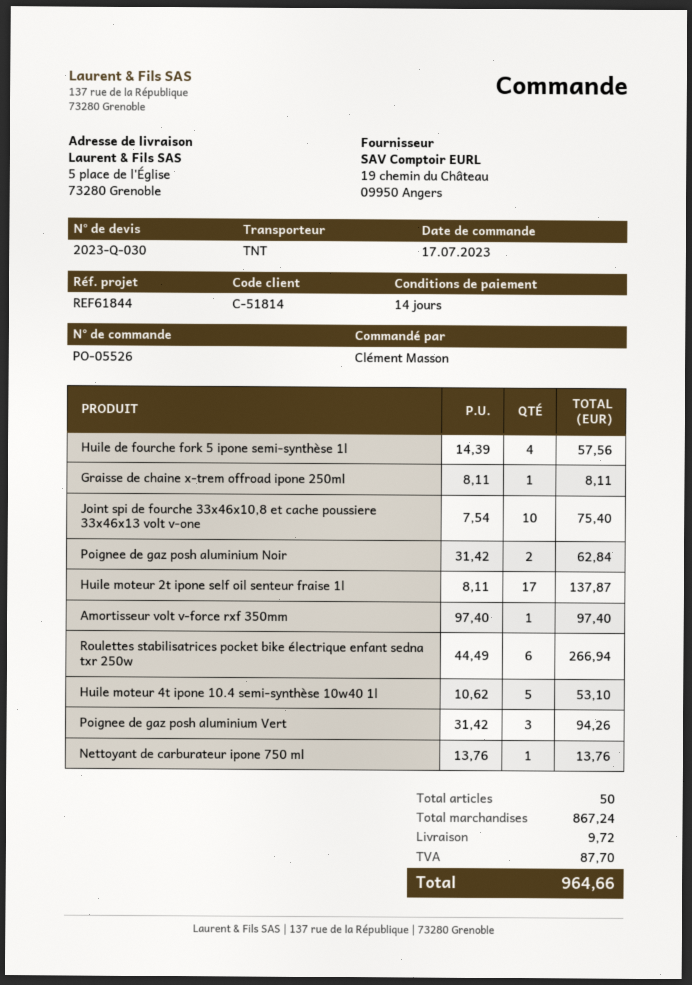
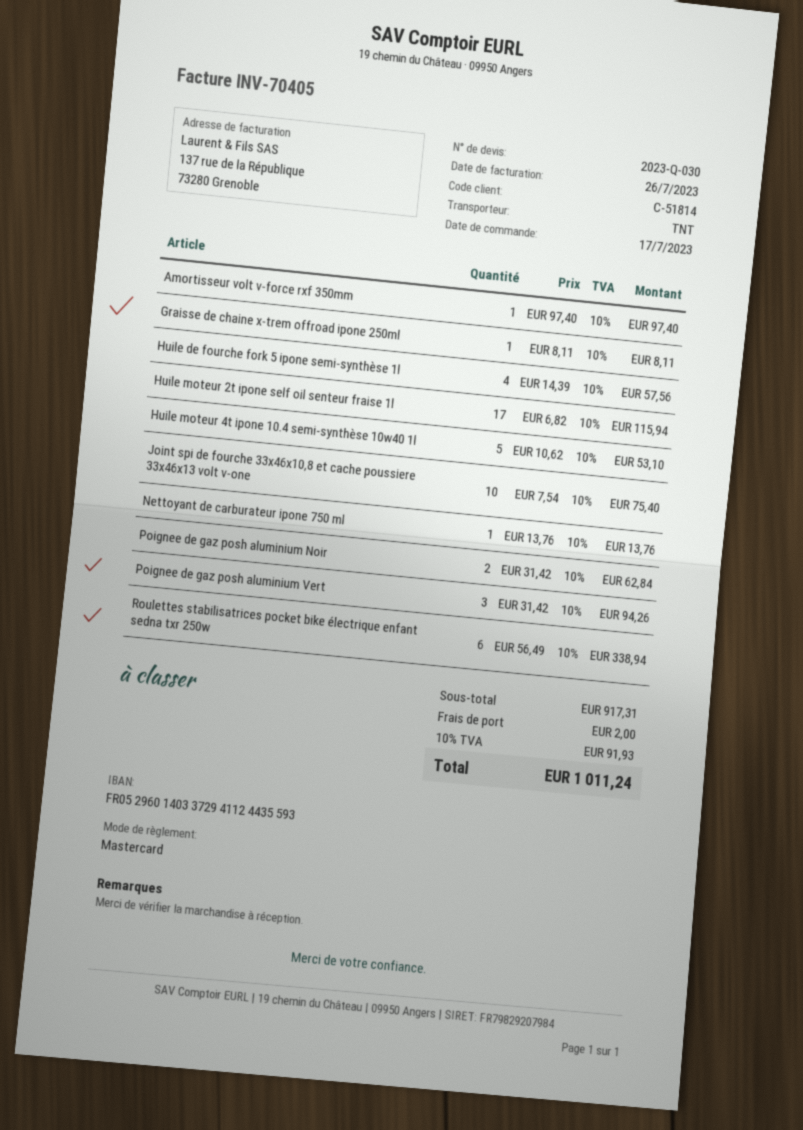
Huile moteur 2t ipone self oil senteur fraise 1l: 17 x 8.11 = 137.87 -> 17 x 6.82 = 115.94
Roulettes stabilisatrices pocket bike électrique enfant sedna txr 250w: 6 x 44.49 = 266.94 -> 6 x 56.49 = 338.94
subtotal: 867.24 -> 917.31
shipping: 9.72 -> 2.00
tax: 87.70 -> 91.93
total: 964.66 -> 1011.24

